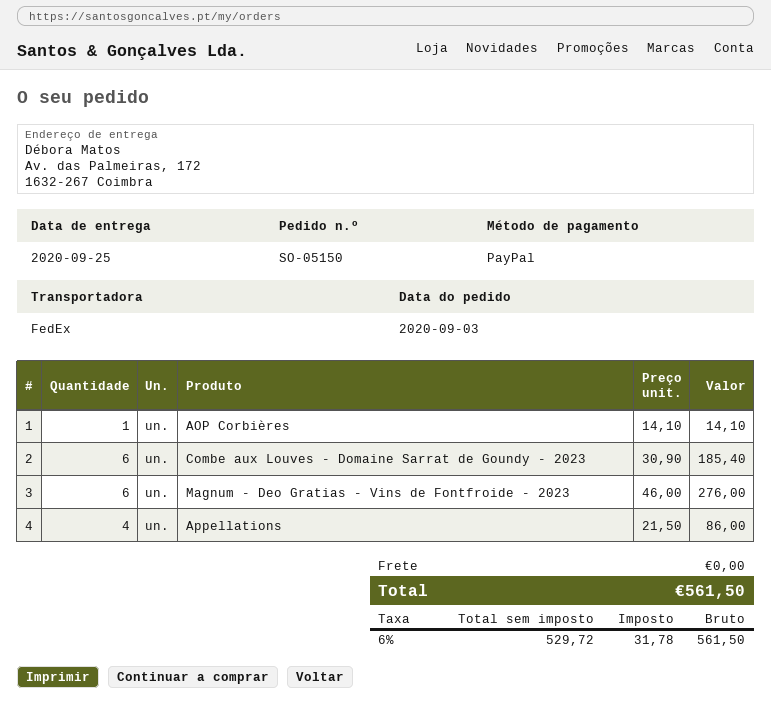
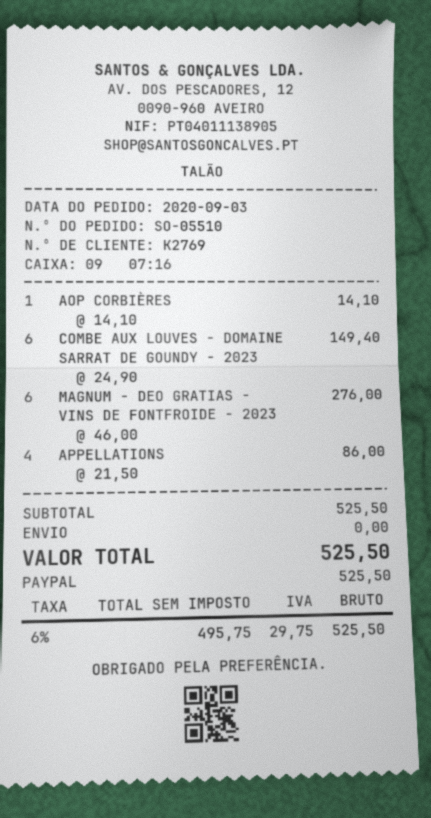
order number: SO-05150 -> SO-05510
Combe aux Louves - Domaine Sarrat de Goundy - 2023: 6 x 30.90 = 185.40 -> 6 x 24.90 = 149.40
net: 529.72 -> 495.75
tax: 6% = 31.78 -> 6% = 29.75
total: 561.50 -> 525.50

